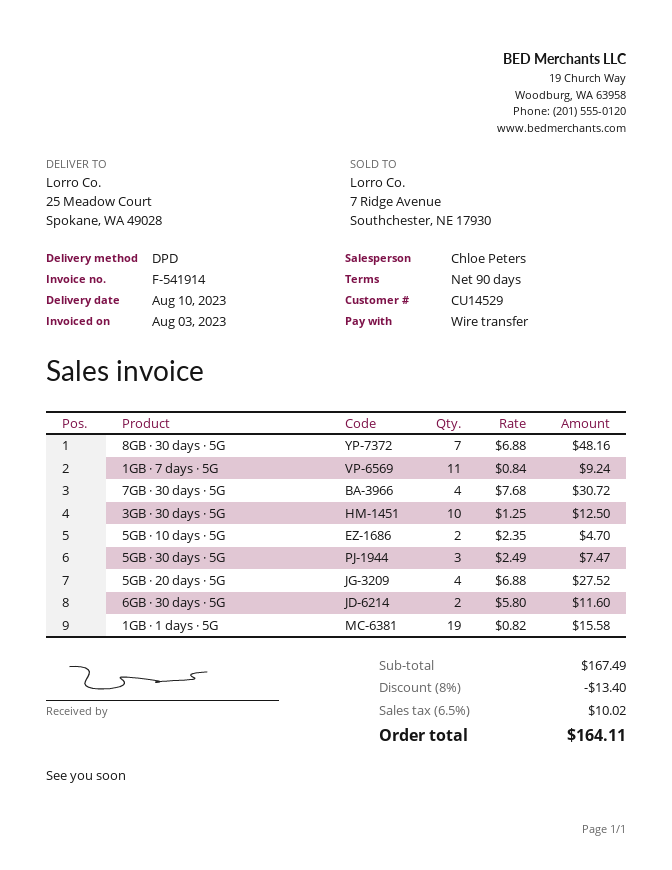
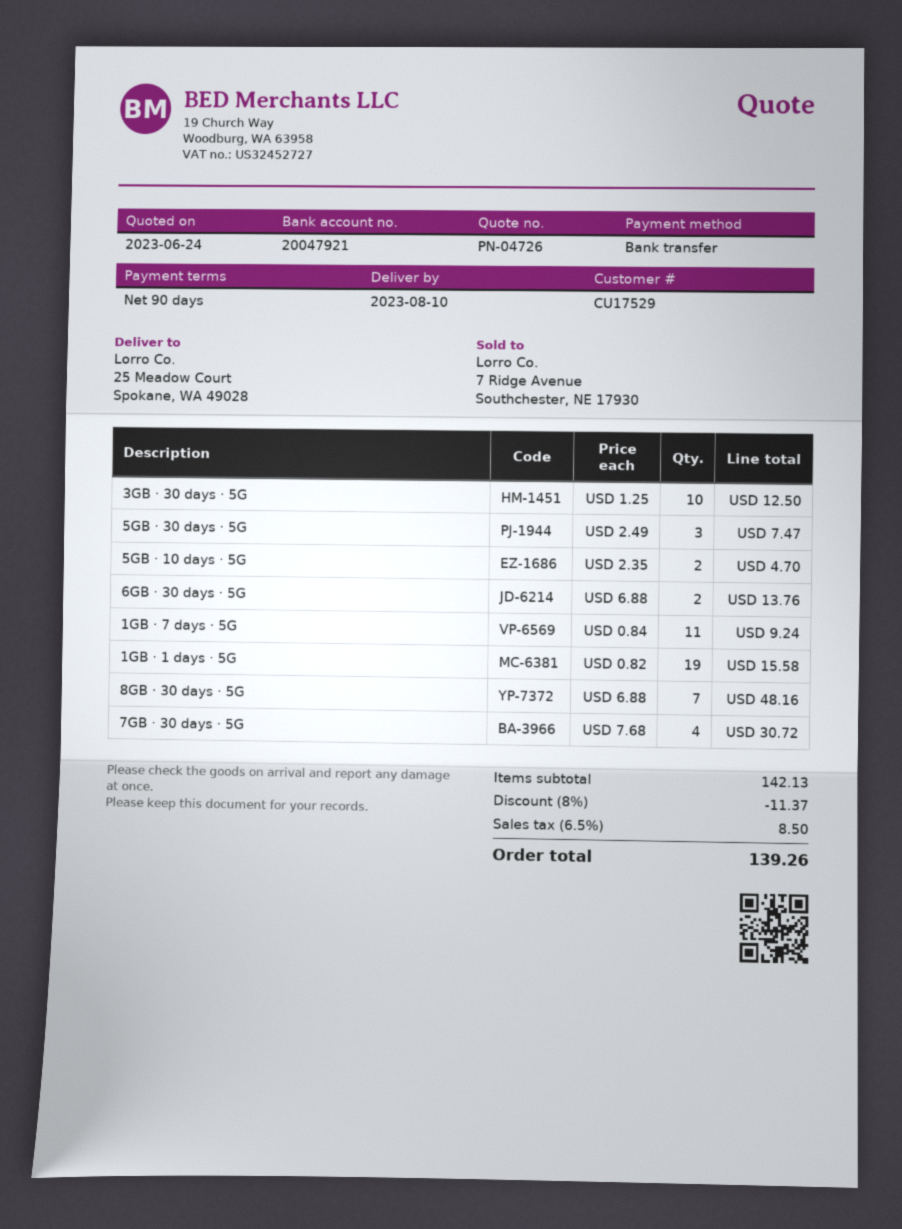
customer number: CU14529 -> CU17529
5GB · 20 days · 5G: 4 x 6.88 = 27.52 -> none
6GB · 30 days · 5G: 2 x 5.80 = 11.60 -> 2 x 6.88 = 13.76
subtotal: 167.49 -> 142.13
discount: 8% = 13.40 -> 8% = 11.37
tax: 6.5% = 10.02 -> 6.5% = 8.50
total: 164.11 -> 139.26

